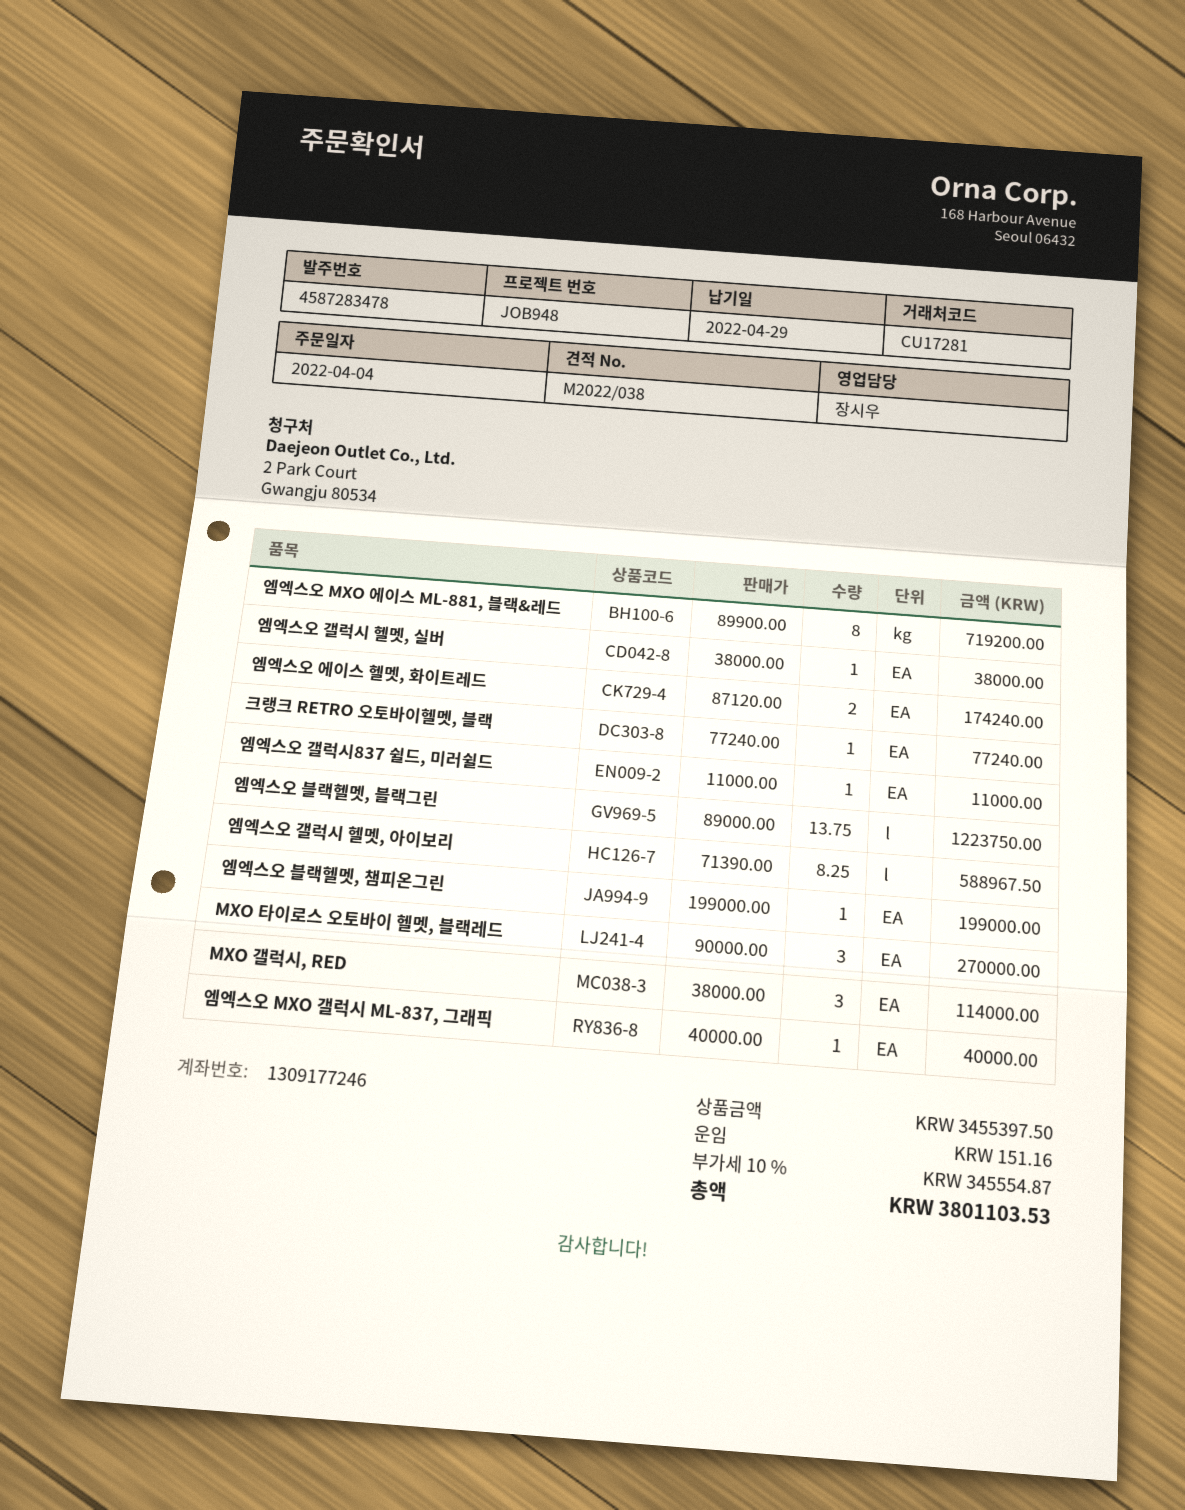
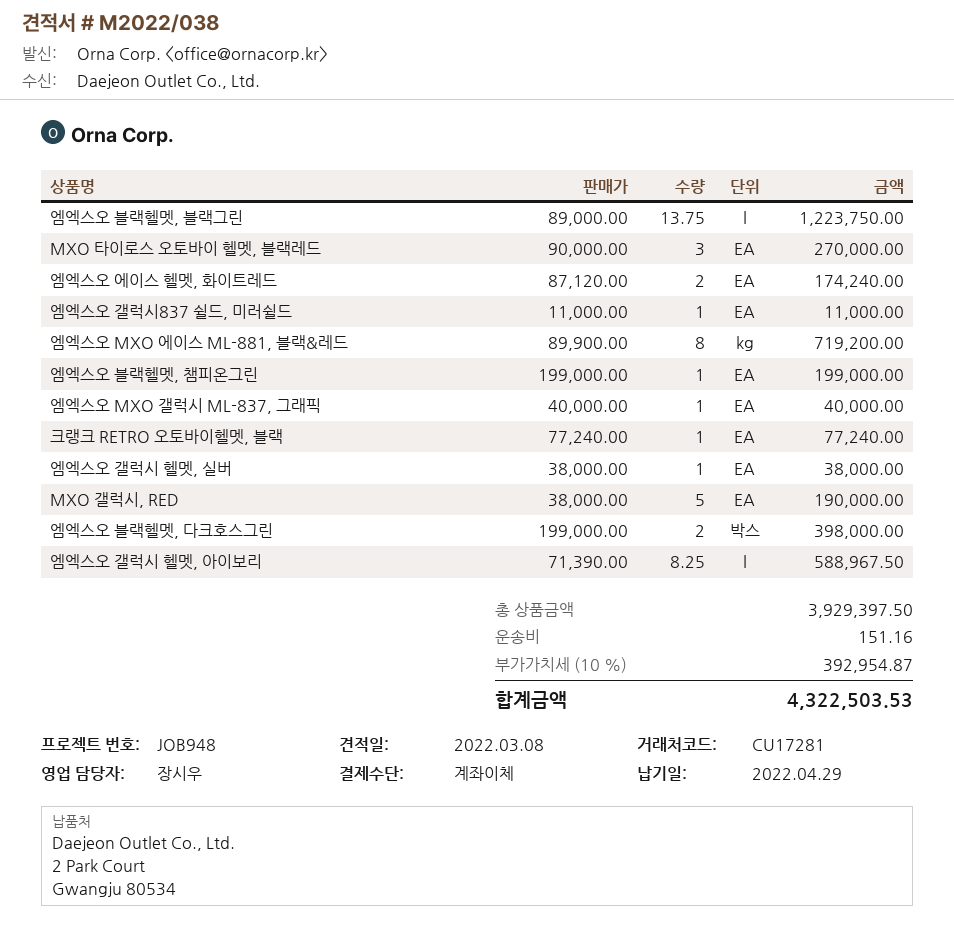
MXO 갤럭시, RED: 3 x 38000.00 = 114000.00 -> 5 x 38000.00 = 190000.00
엠엑스오 블랙헬멧, 다크호스그린: none -> 2 x 199000.00 = 398000.00
subtotal: 3455397.50 -> 3929397.50
tax: 10% = 345554.87 -> 10% = 392954.87
total: 3801103.53 -> 4322503.53

